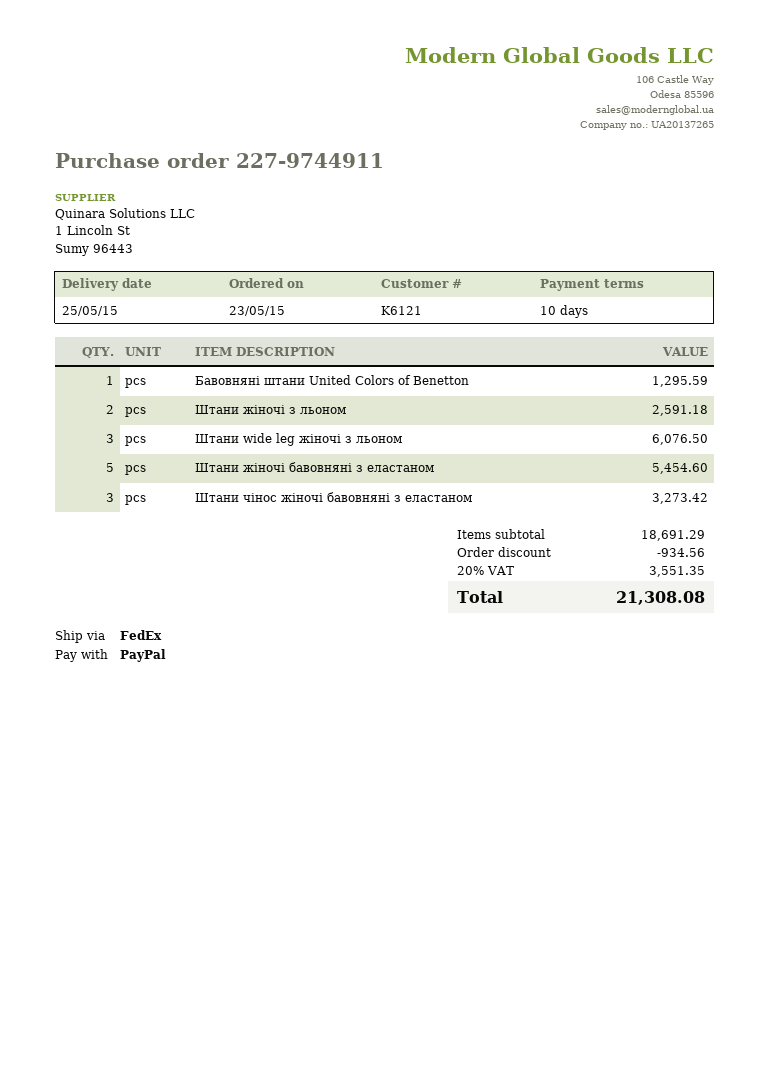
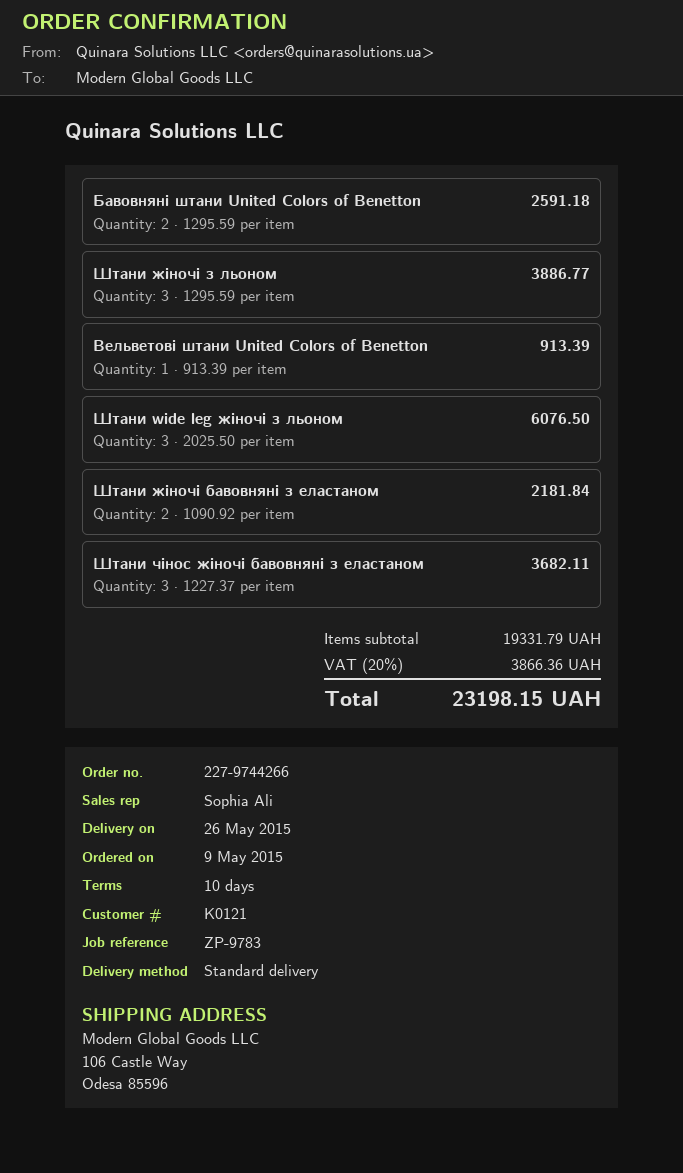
order number: 227-9744911 -> 227-9744266
order date: 2015-05-23 -> 2015-05-09
delivery date: 2015-05-25 -> 2015-05-26
customer number: K6121 -> K0121
shipping method: FedEx -> standard
Бавовняні штани United Colors of Benetton: 1 for 1295.59 -> 2 for 2591.18
Штани жіночі з льоном: 2 for 2591.18 -> 3 for 3886.77
Штани жіночі бавовняні з еластаном: 5 for 5454.60 -> 2 for 2181.84
Штани чінос жіночі бавовняні з еластаном: 3 for 3273.42 -> 3 for 3682.11
Вельветові штани United Colors of Benetton: none -> 1 for 913.39
subtotal: 18691.29 -> 19331.79
discount: 934.56 -> none
tax: 20% = 3551.35 -> 20% = 3866.36
total: 21308.08 -> 23198.15

